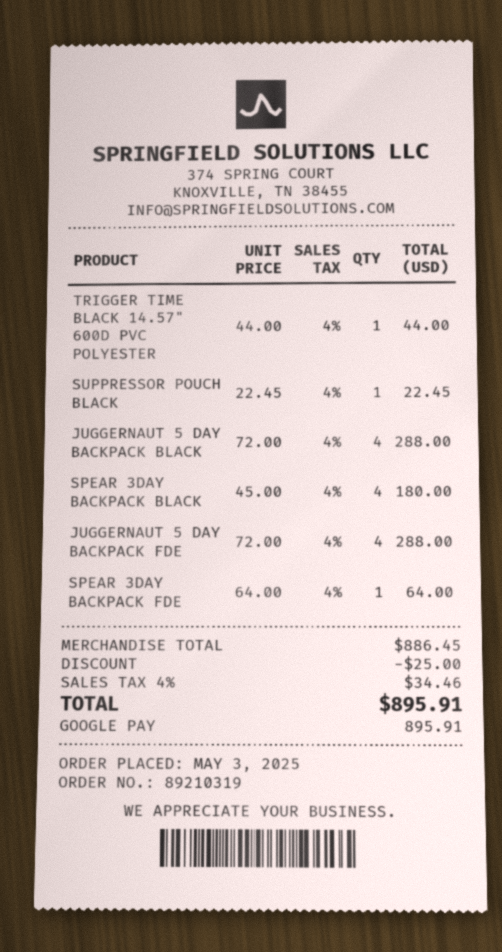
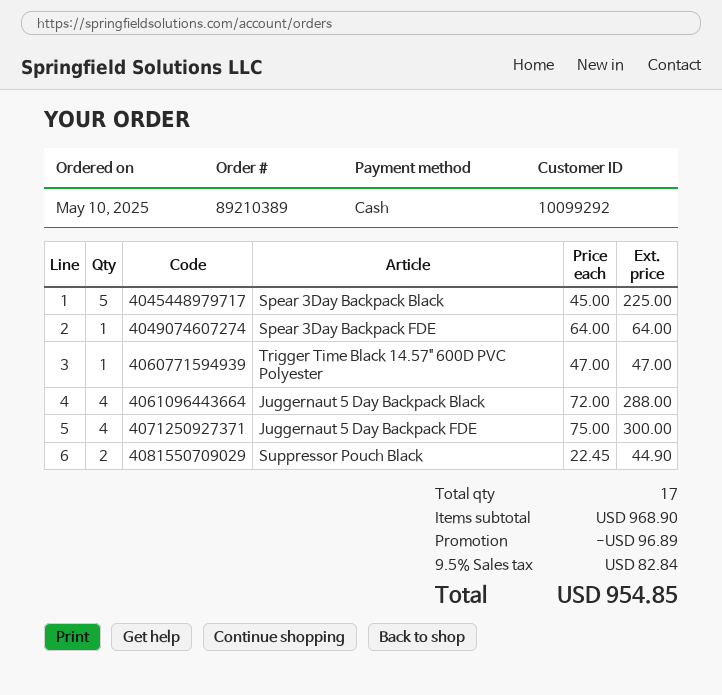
order number: 89210319 -> 89210389
order date: 2025-05-03 -> 2025-05-10
payment method: Google Pay -> cash
TRIGGER TIME BLACK 14.57" 600D PVC POLYESTER: 1 x 44.00 = 44.00 -> 1 x 47.00 = 47.00
SUPPRESSOR POUCH BLACK: 1 x 22.45 = 22.45 -> 2 x 22.45 = 44.90
SPEAR 3DAY BACKPACK BLACK: 4 x 45.00 = 180.00 -> 5 x 45.00 = 225.00
JUGGERNAUT 5 DAY BACKPACK FDE: 4 x 72.00 = 288.00 -> 4 x 75.00 = 300.00
subtotal: 886.45 -> 968.90
discount: 25.00 -> 96.89
tax: 4% = 34.46 -> 9.5% = 82.84
total: 895.91 -> 954.85

